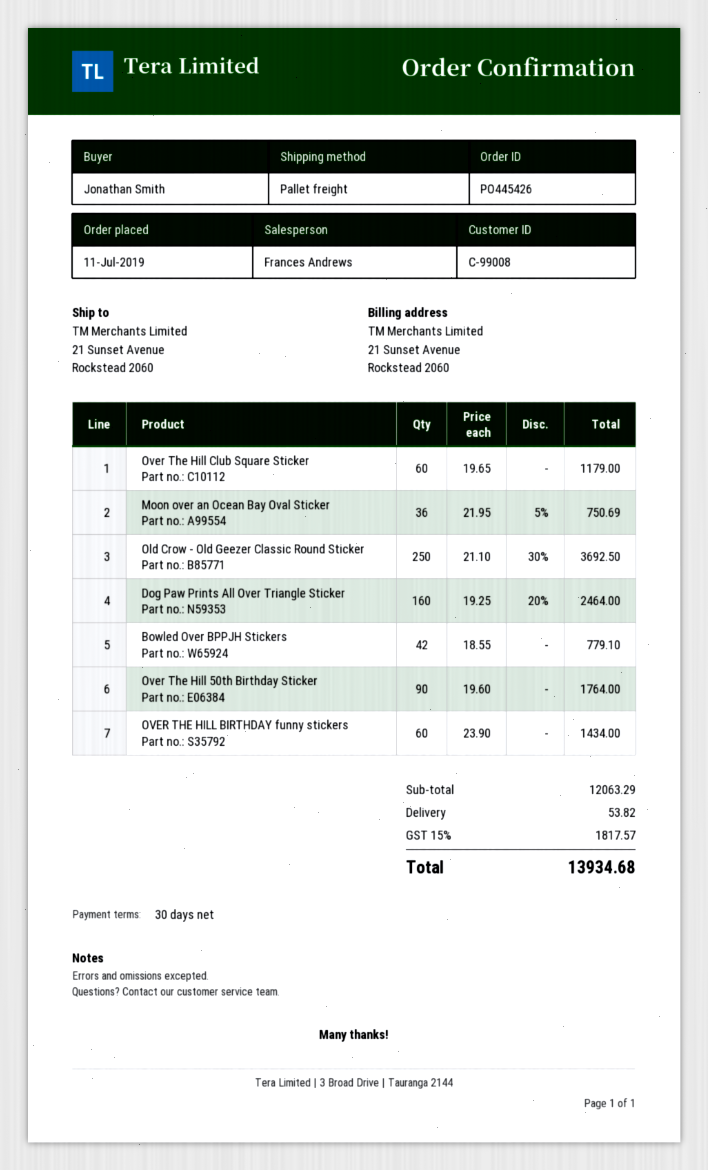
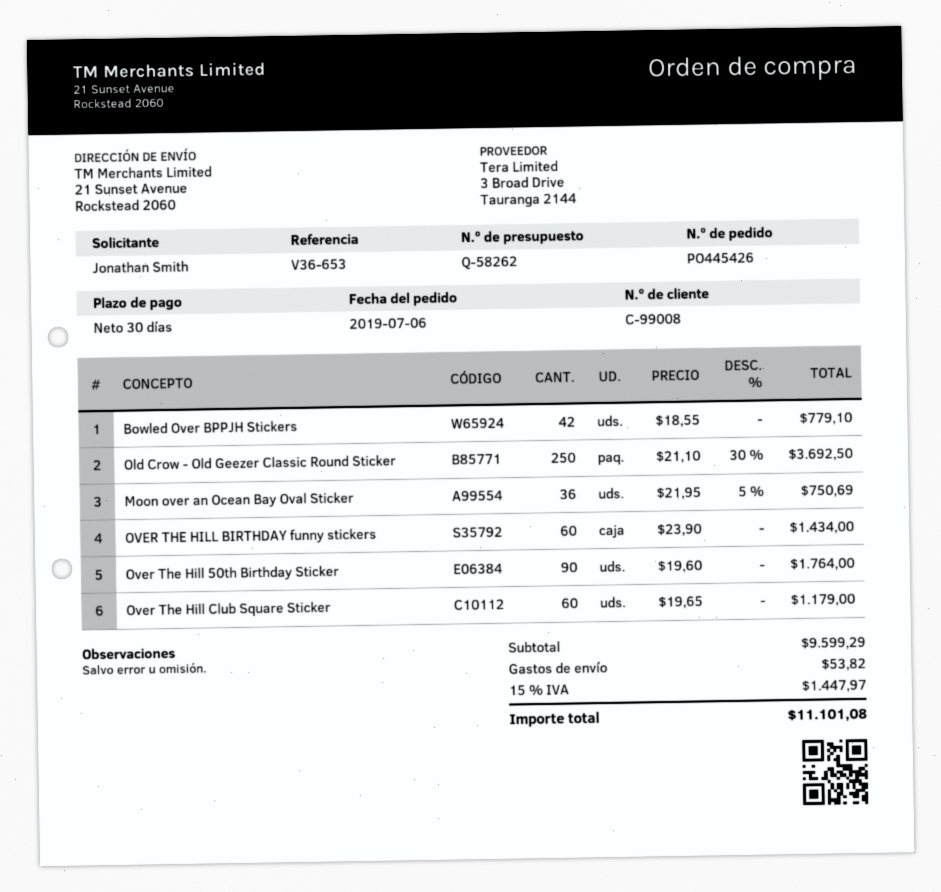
order date: 2019-07-11 -> 2019-07-06
Dog Paw Prints All Over Triangle Sticker: 160 x 19.25 - 20% = 2464.00 -> none
subtotal: 12063.29 -> 9599.29
tax: 15% = 1817.57 -> 15% = 1447.97
total: 13934.68 -> 11101.08

